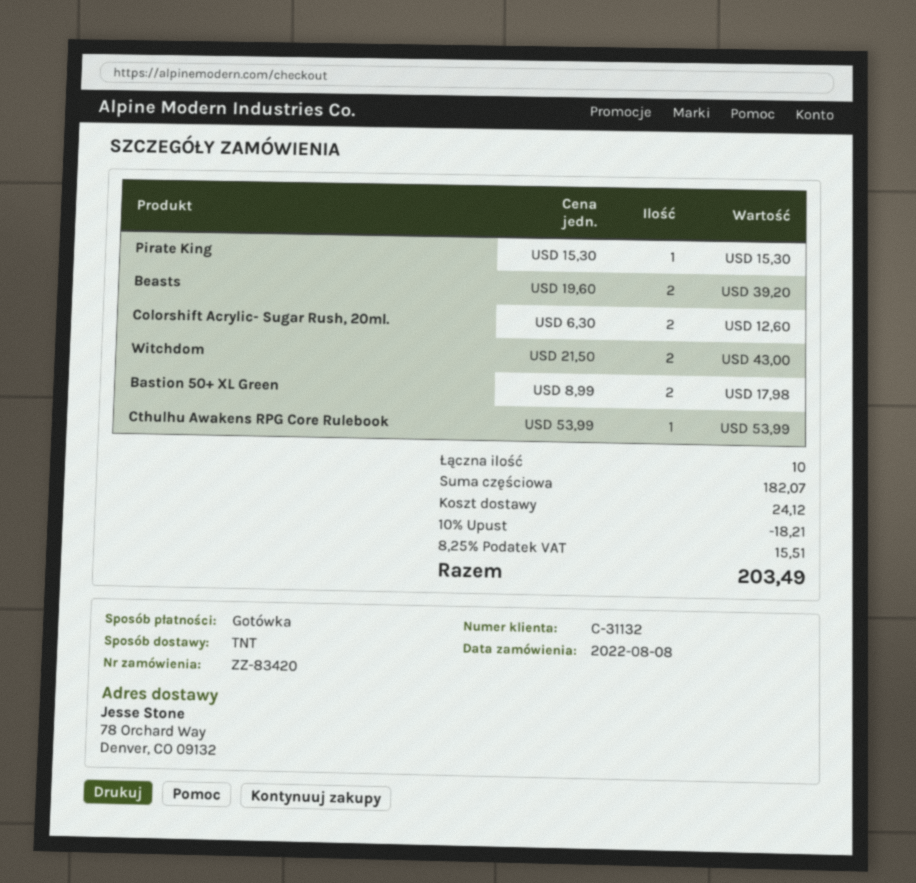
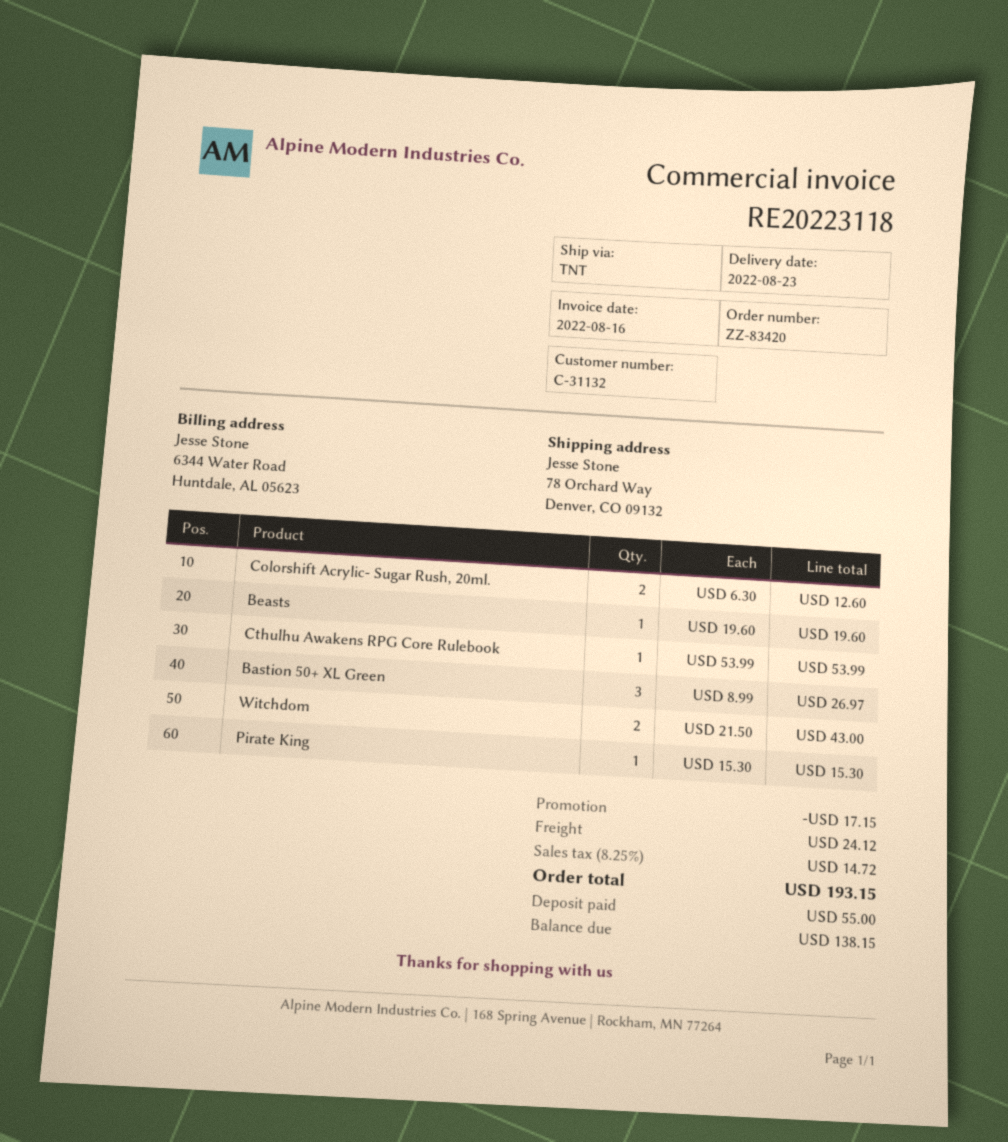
Beasts: 2 x 19.60 = 39.20 -> 1 x 19.60 = 19.60
Bastion 50+ XL Green: 2 x 8.99 = 17.98 -> 3 x 8.99 = 26.97
discount: 18.21 -> 17.15
tax: 8.25% = 15.51 -> 8.25% = 14.72
total: 203.49 -> 193.15

